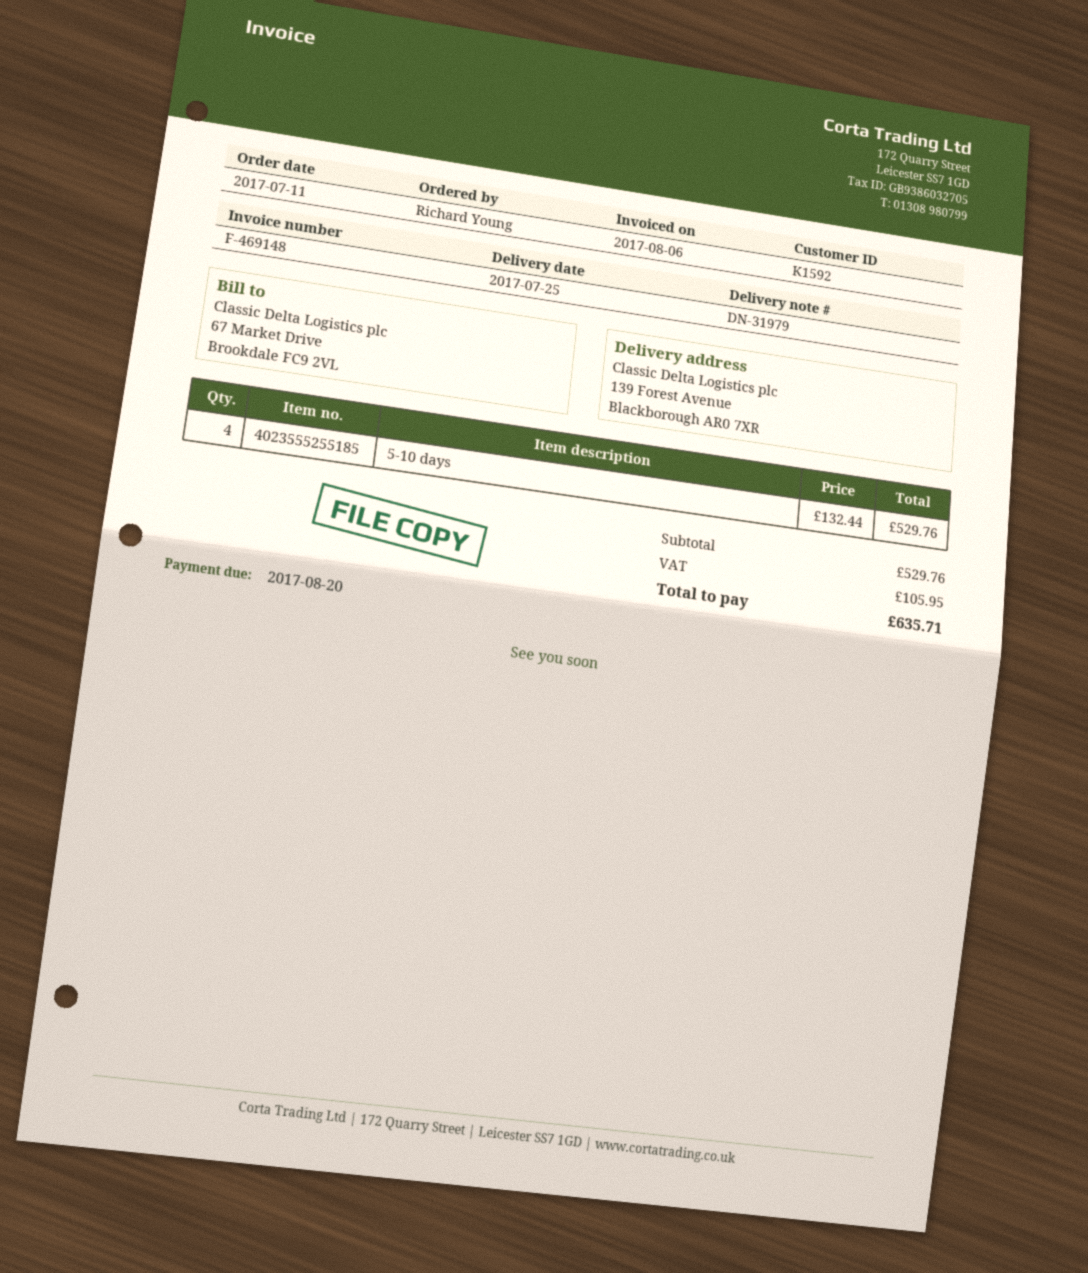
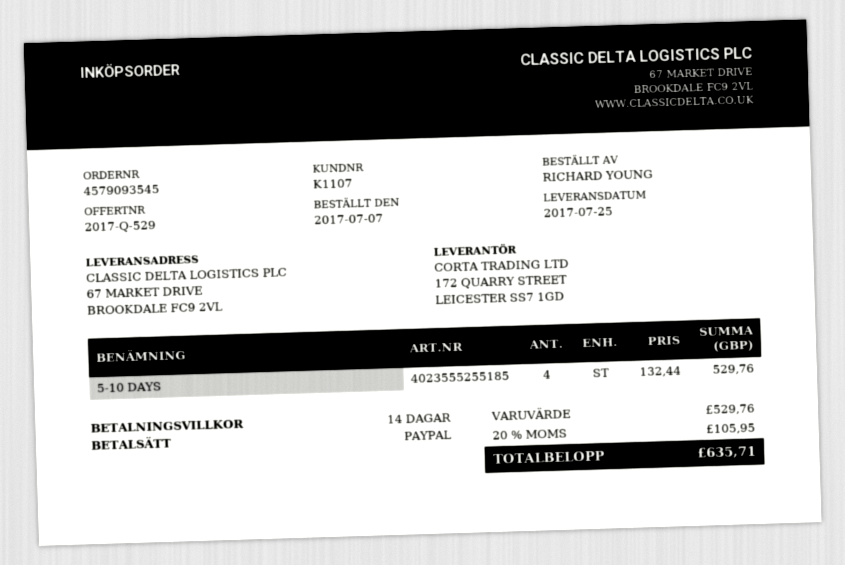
order date: 2017-07-11 -> 2017-07-07
customer number: K1592 -> K1107
ship to: 139 Forest Avenue, Blackborough AR0 7XR -> 67 MARKET DRIVE, BROOKDALE FC9 2VL

